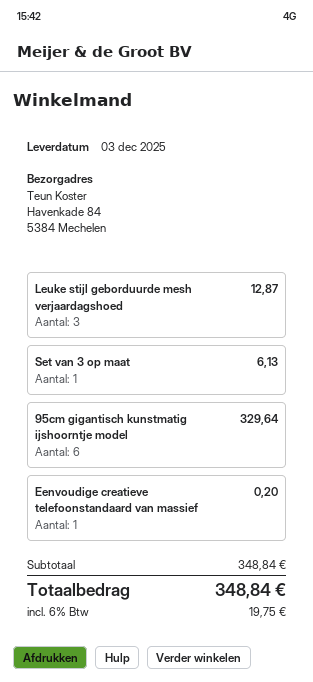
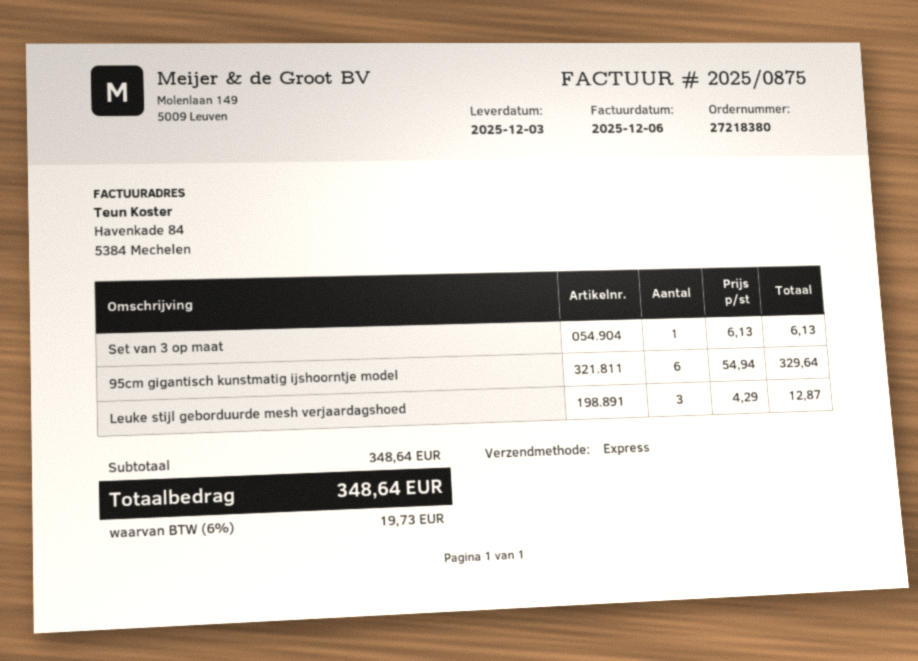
Eenvoudige creatieve telefoonstandaard van massief: 1 for 0.20 -> none
subtotal: 348.84 -> 348.64
tax: 6% = 19.75 -> 6% = 19.73
total: 348.84 -> 348.64

